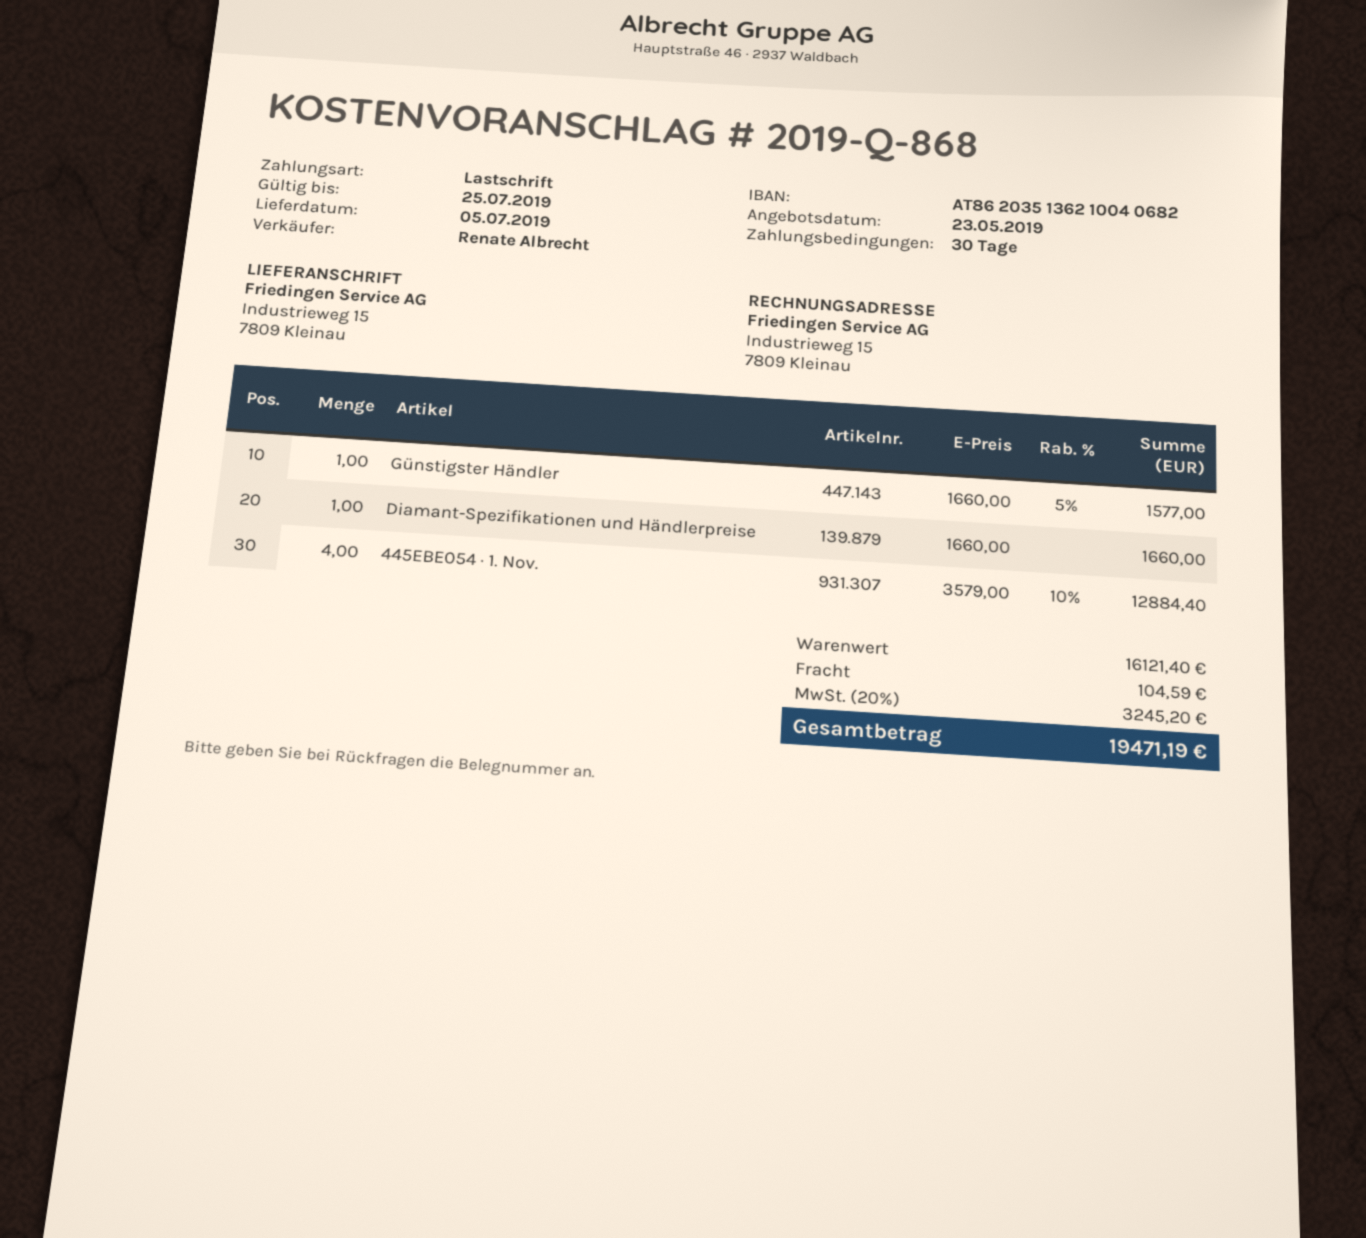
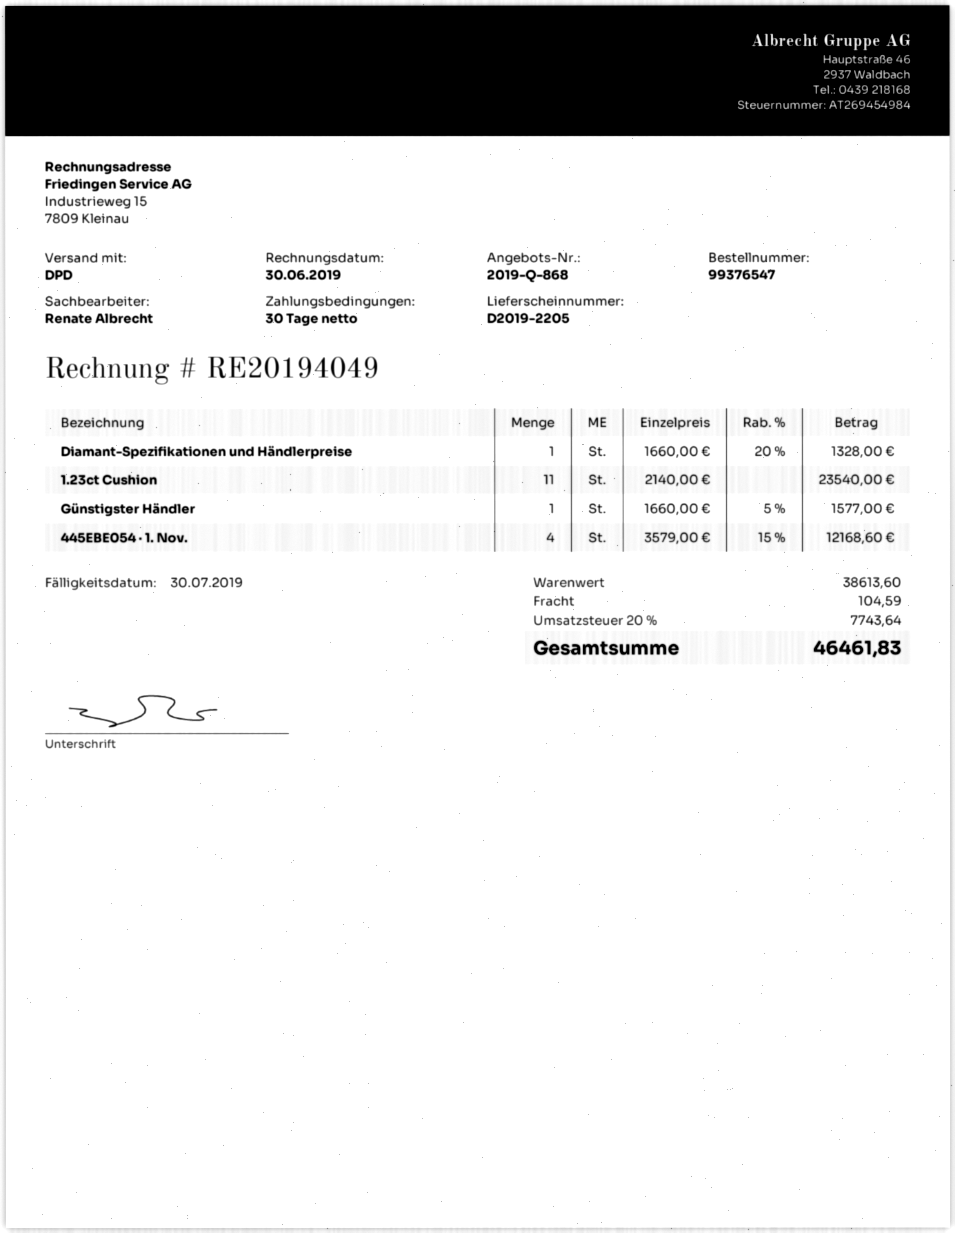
Diamant-Spezifikationen und Händlerpreise: 1 x 1660.00 = 1660.00 -> 1 x 1660.00 - 20% = 1328.00
445EBE054 · 1. Nov.: 4 x 3579.00 - 10% = 12884.40 -> 4 x 3579.00 - 15% = 12168.60
1.23ct Cushion: none -> 11 x 2140.00 = 23540.00
subtotal: 16121.40 -> 38613.60
tax: 20% = 3245.20 -> 20% = 7743.64
total: 19471.19 -> 46461.83

